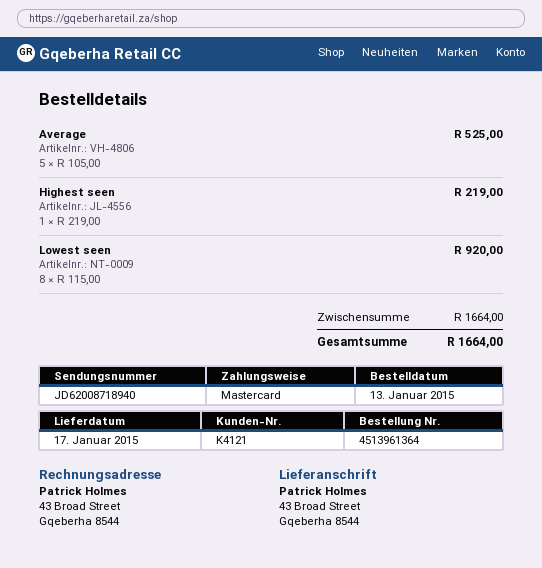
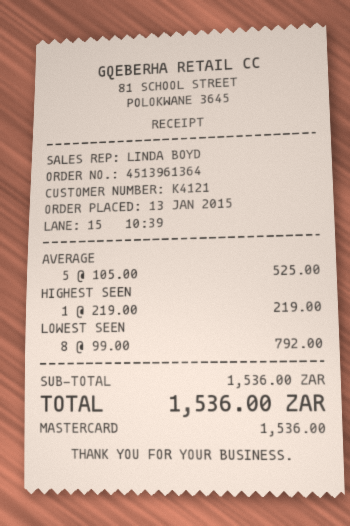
Lowest seen: 8 x 115.00 = 920.00 -> 8 x 99.00 = 792.00
subtotal: 1664.00 -> 1536.00
total: 1664.00 -> 1536.00

